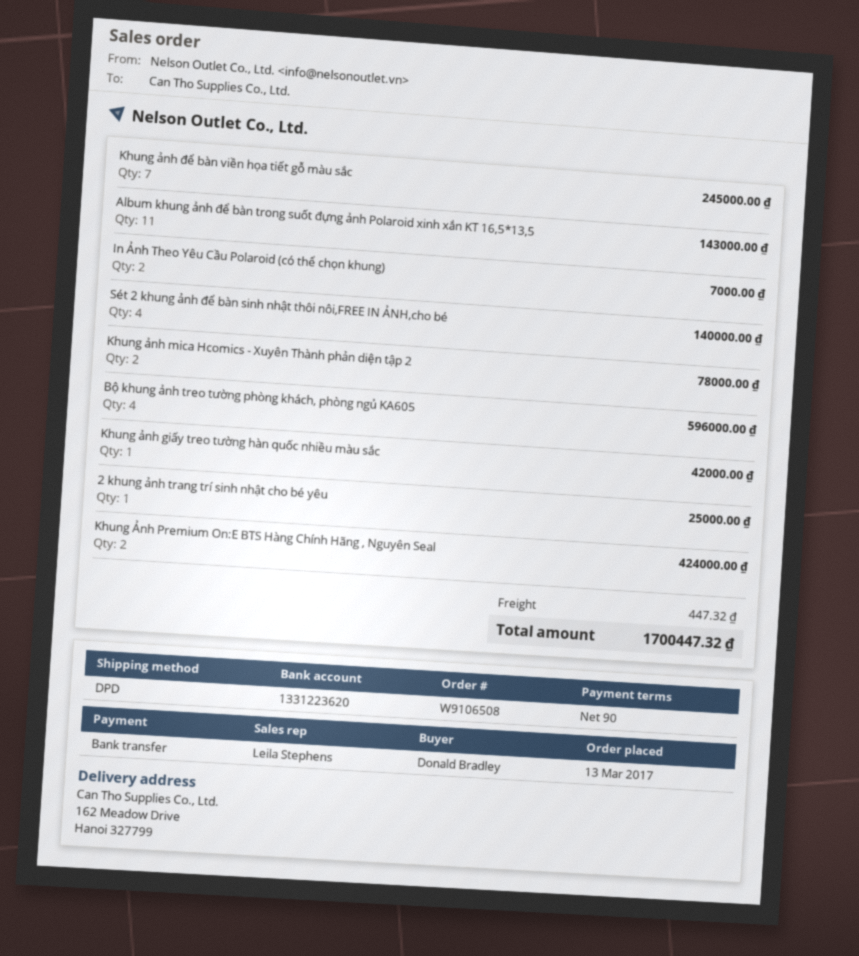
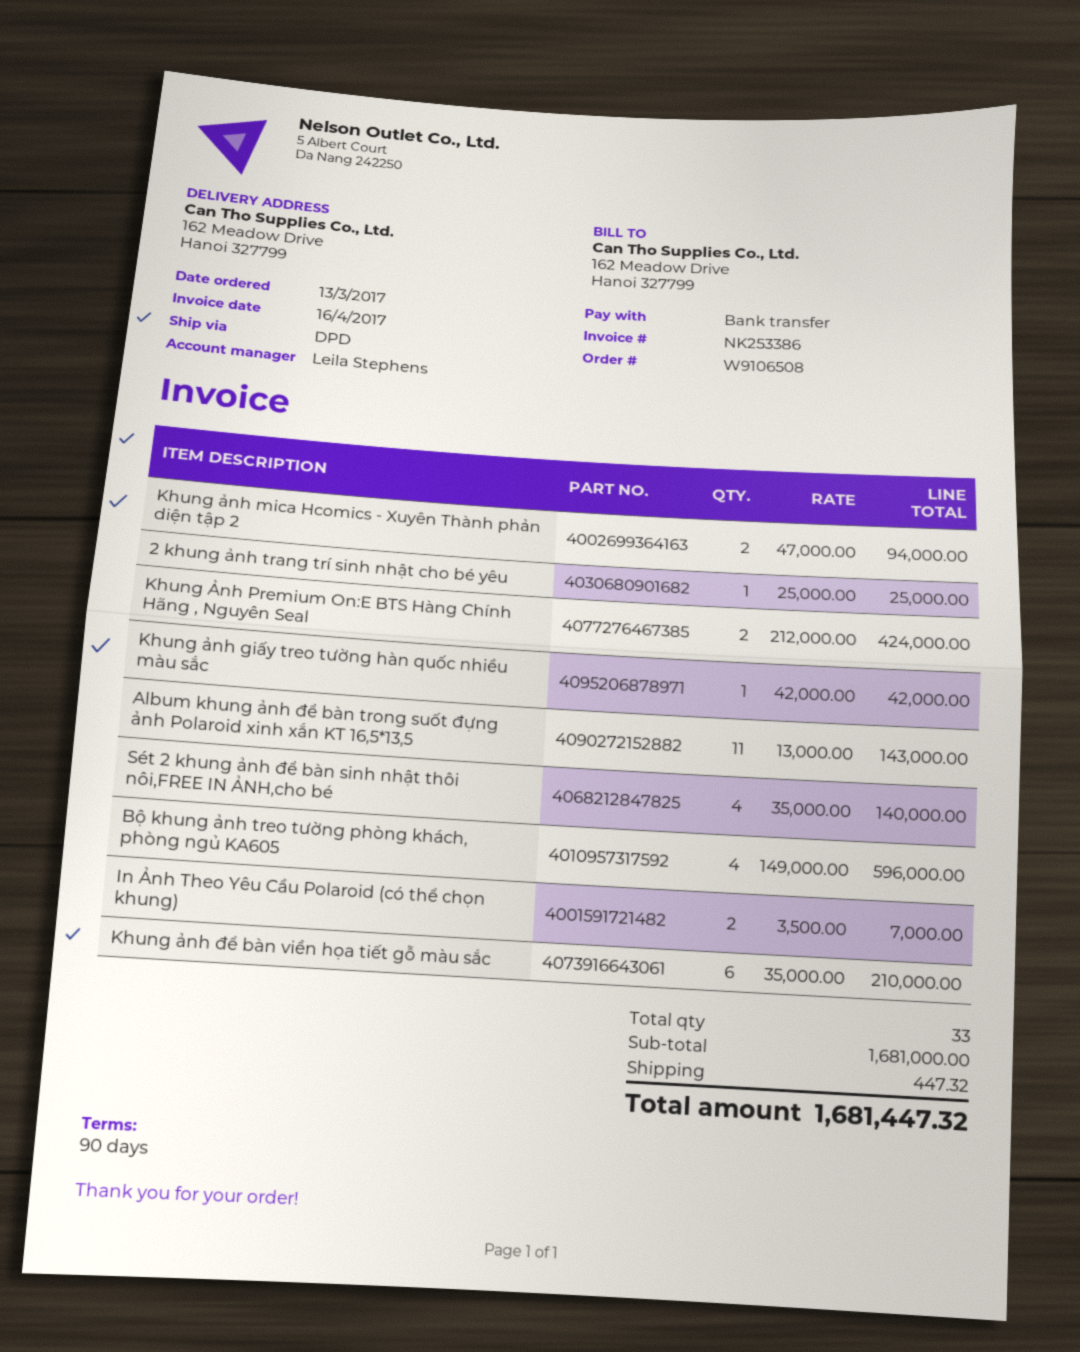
Khung ảnh để bàn viền họa tiết gỗ màu sắc: 7 for 245000.00 -> 6 for 210000.00
Khung ảnh mica Hcomics - Xuyên Thành phản diện tập 2: 2 for 78000.00 -> 2 for 94000.00
total: 1700447.32 -> 1681447.32

